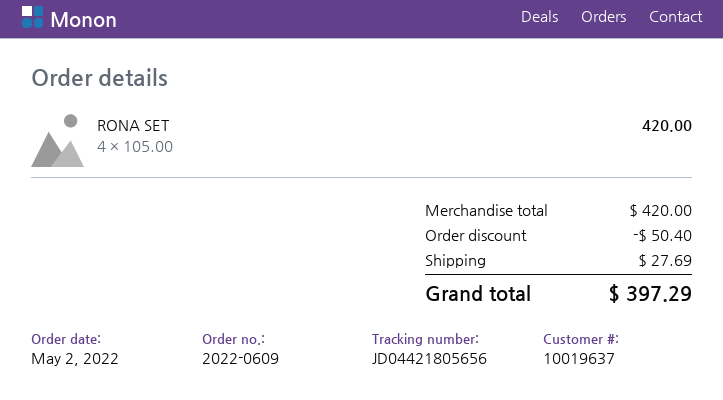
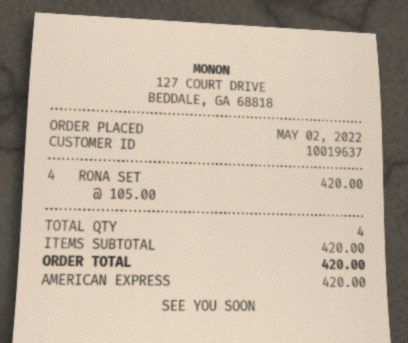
discount: 50.40 -> none
shipping: 27.69 -> none
total: 397.29 -> 420.00

